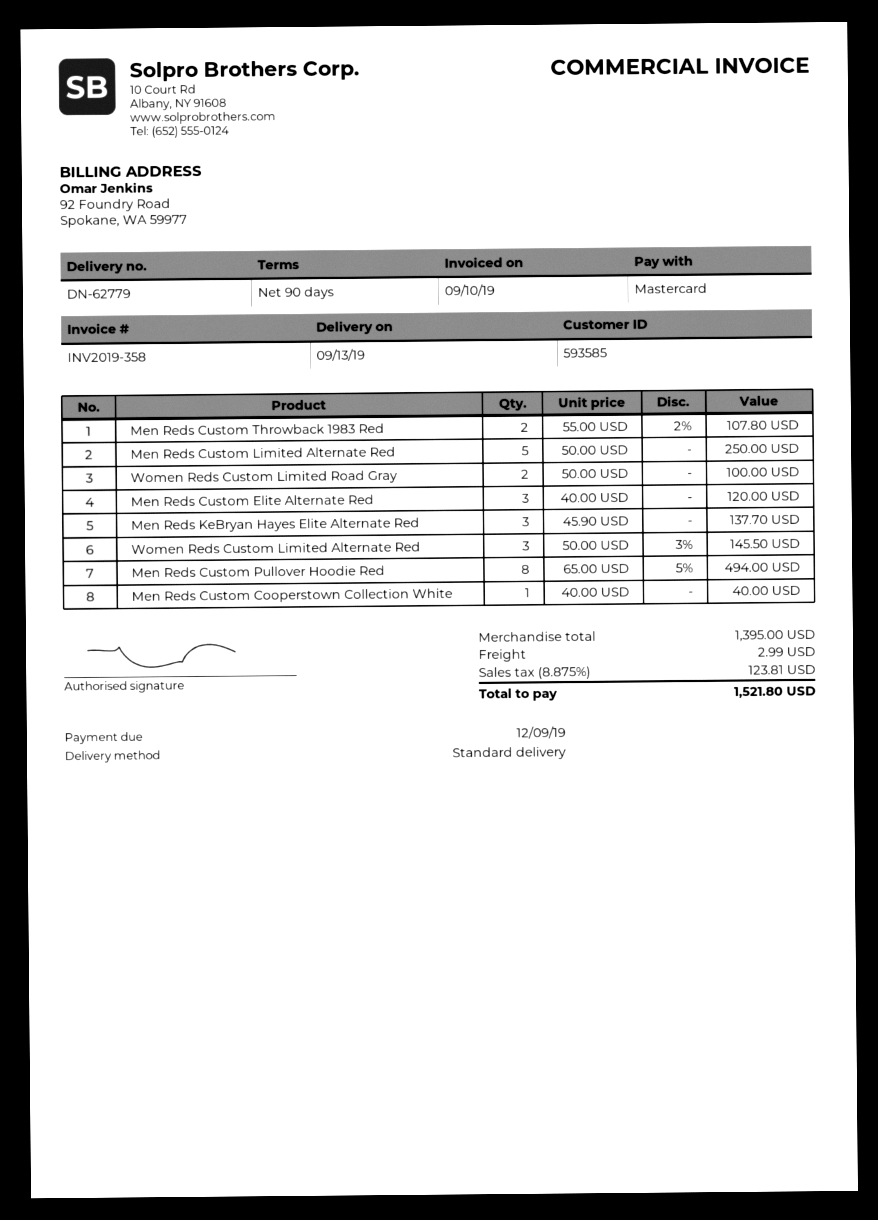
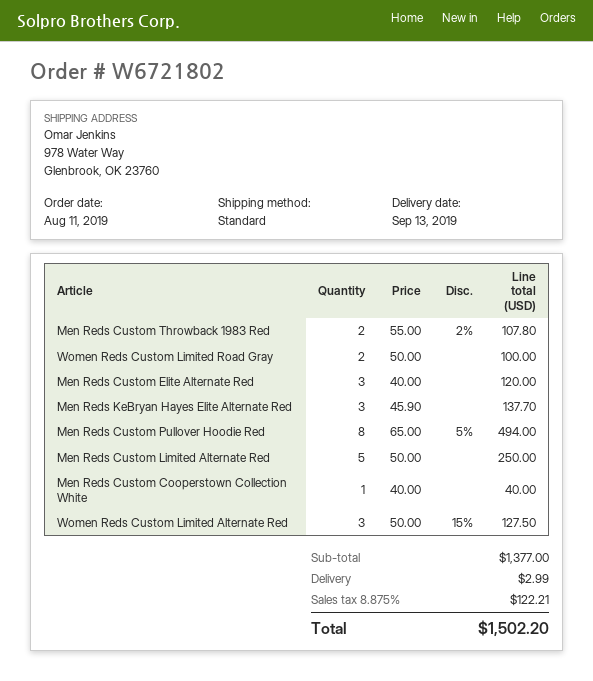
Women Reds Custom Limited Alternate Red: 3 x 50.00 - 3% = 145.50 -> 3 x 50.00 - 15% = 127.50
subtotal: 1395.00 -> 1377.00
tax: 8.875% = 123.81 -> 8.875% = 122.21
total: 1521.80 -> 1502.20

